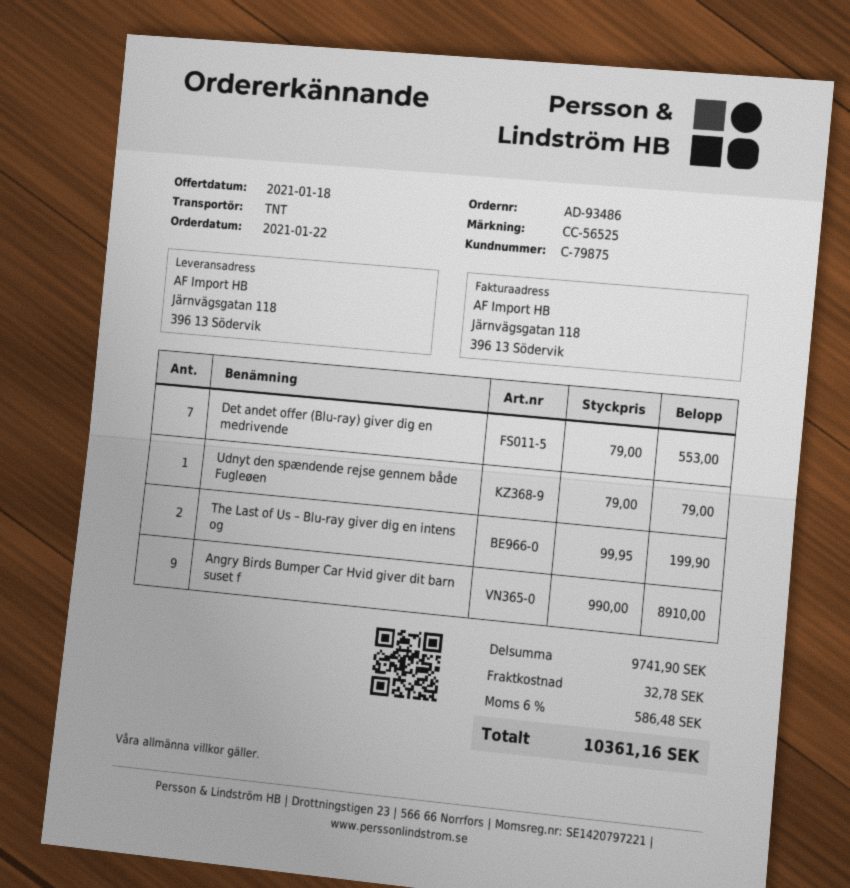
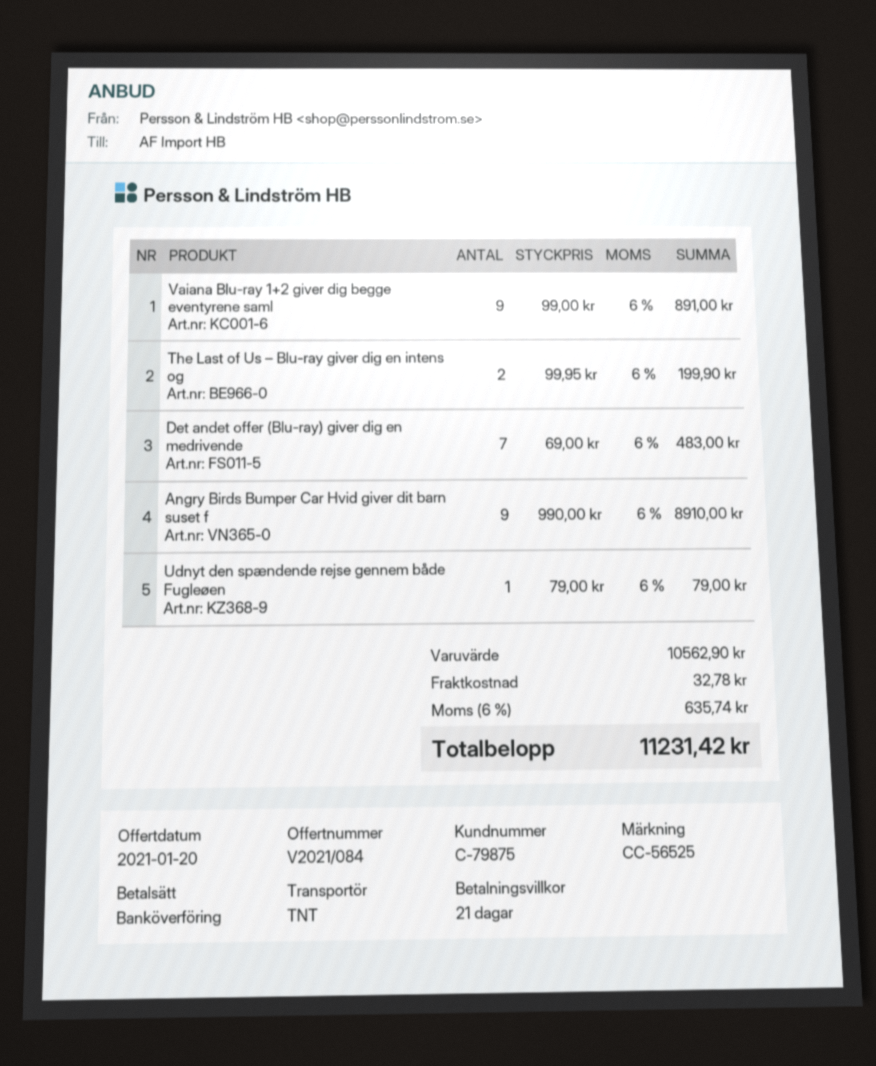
quote date: 2021-01-18 -> 2021-01-20
Det andet offer (Blu-ray) giver dig en medrivende: 7 x 79.00 = 553.00 -> 7 x 69.00 = 483.00
Vaiana Blu-ray 1+2 giver dig begge eventyrene saml: none -> 9 x 99.00 = 891.00
subtotal: 9741.90 -> 10562.90
tax: 6% = 586.48 -> 6% = 635.74
total: 10361.16 -> 11231.42

